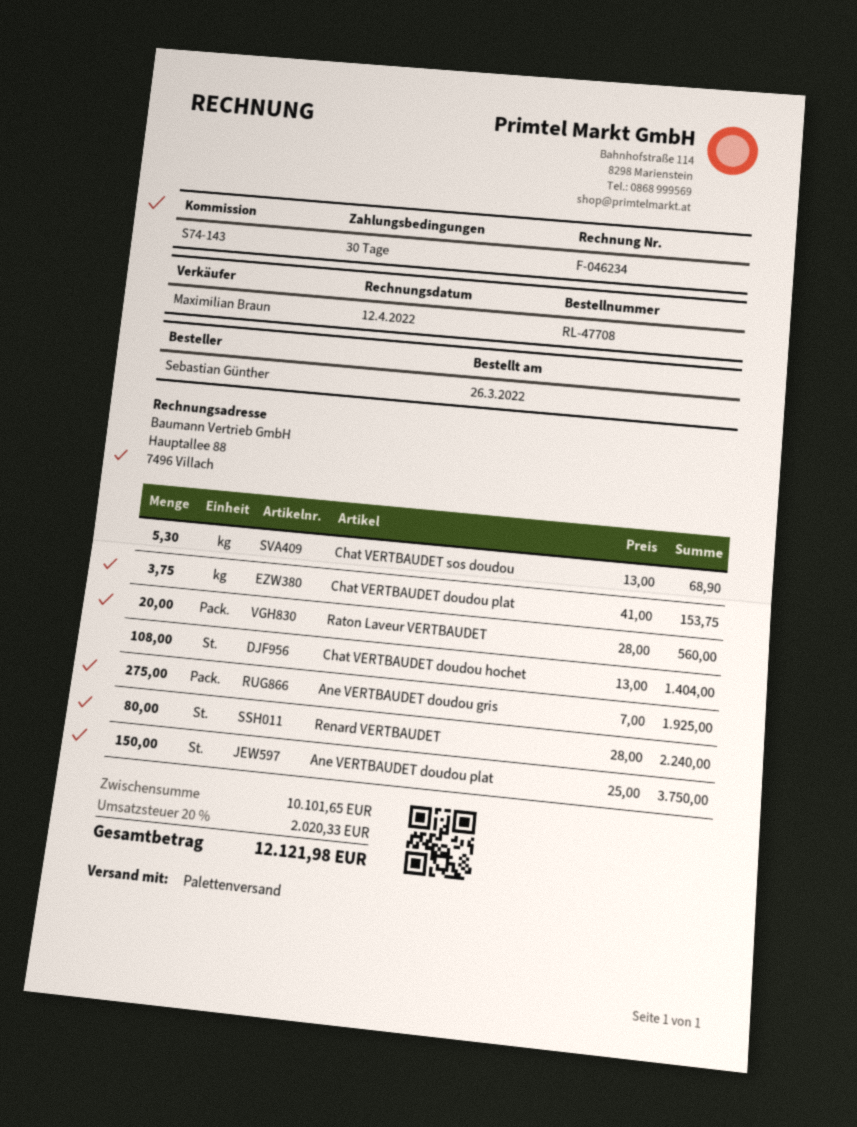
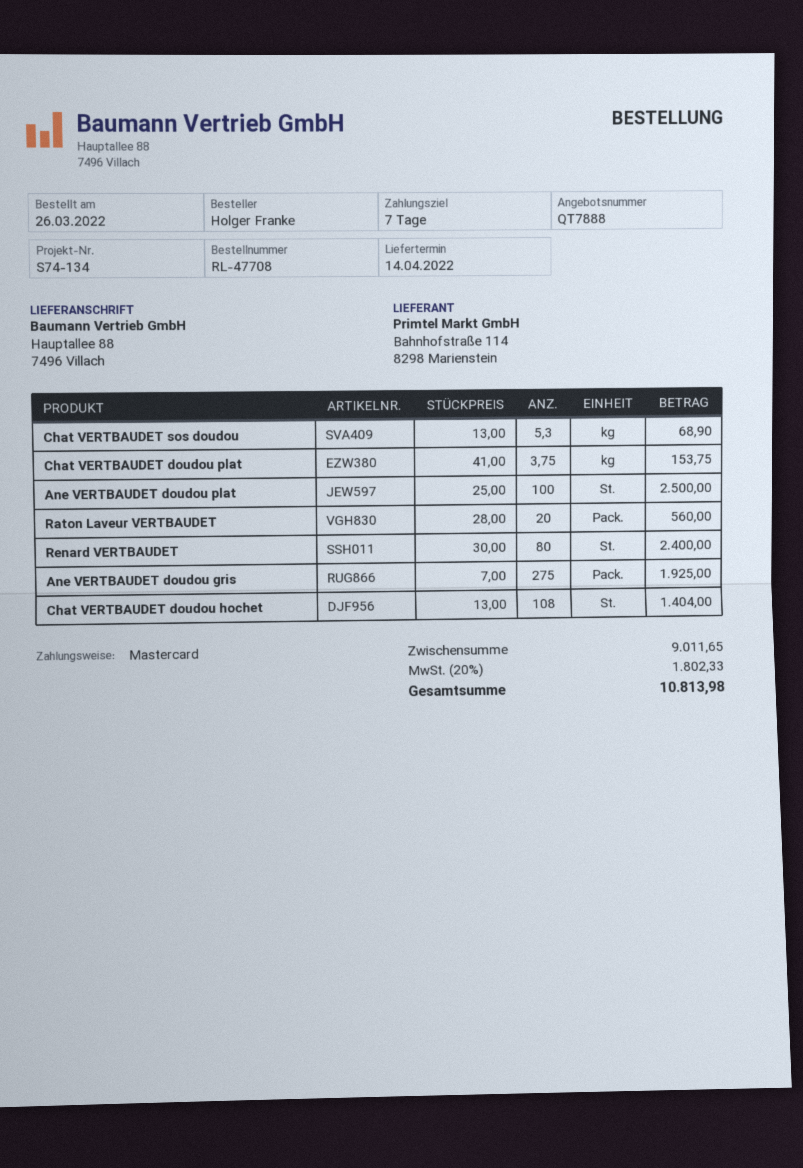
payment terms: 30 days -> 7 days
reference: S74-143 -> S74-134
ordered by: Sebastian Günther -> Holger Franke
Renard VERTBAUDET: 80 x 28.00 = 2240.00 -> 80 x 30.00 = 2400.00
Ane VERTBAUDET doudou plat: 150 x 25.00 = 3750.00 -> 100 x 25.00 = 2500.00
subtotal: 10101.65 -> 9011.65
tax: 20% = 2020.33 -> 20% = 1802.33
total: 12121.98 -> 10813.98

